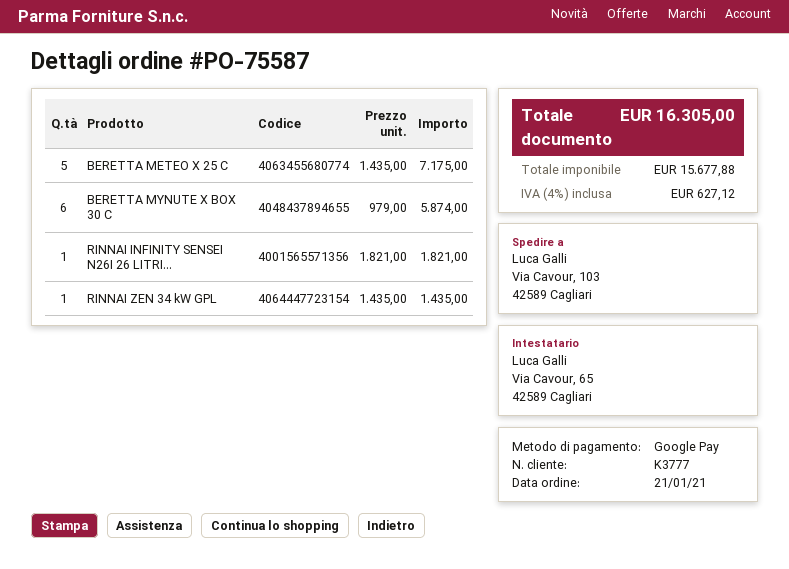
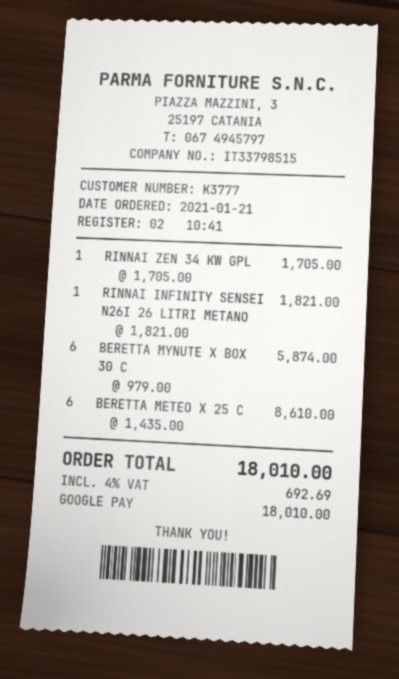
BERETTA METEO X 25 C: 5 x 1435.00 = 7175.00 -> 6 x 1435.00 = 8610.00
RINNAI ZEN 34 kW GPL: 1 x 1435.00 = 1435.00 -> 1 x 1705.00 = 1705.00
tax: 4% = 627.12 -> 4% = 692.69
total: 16305.00 -> 18010.00

